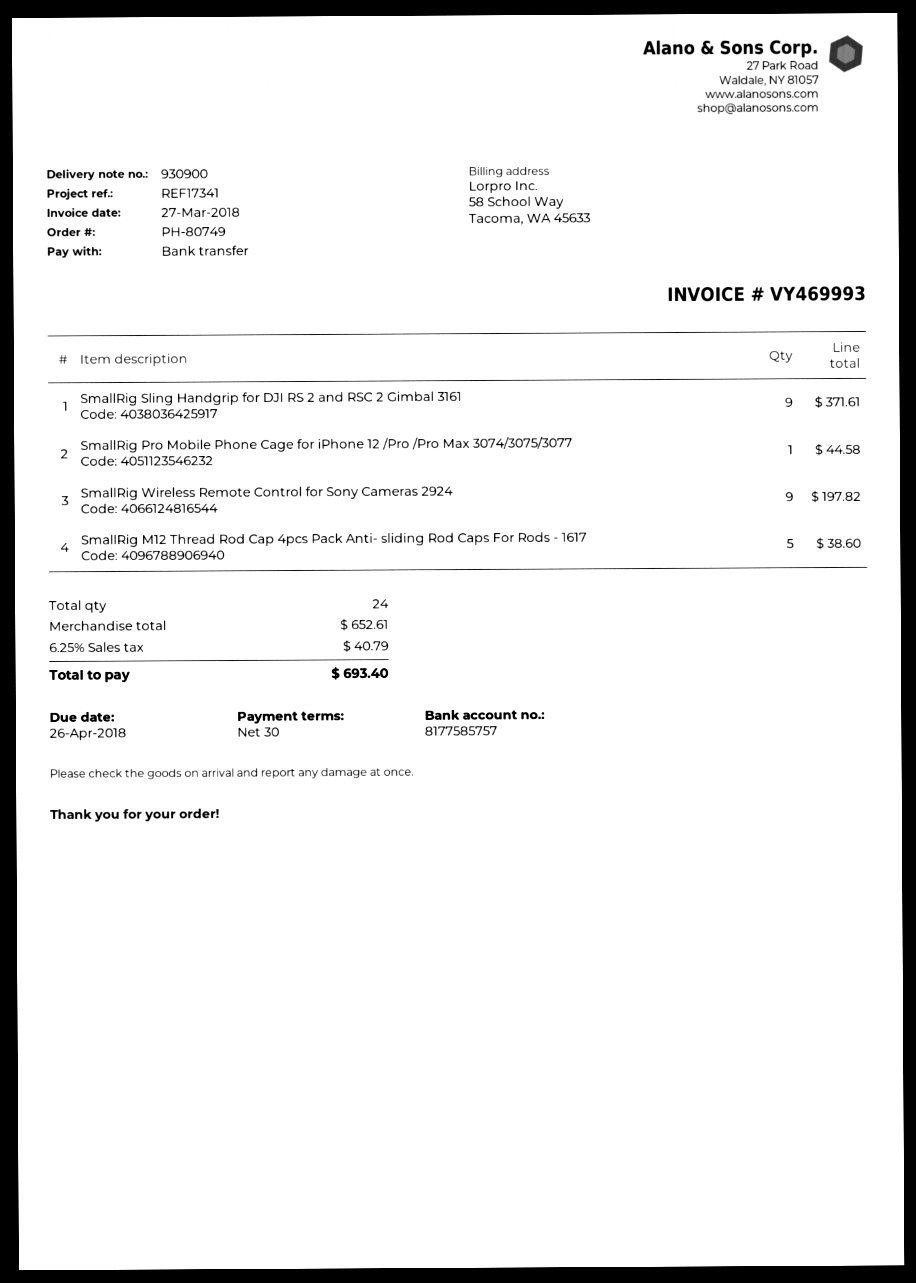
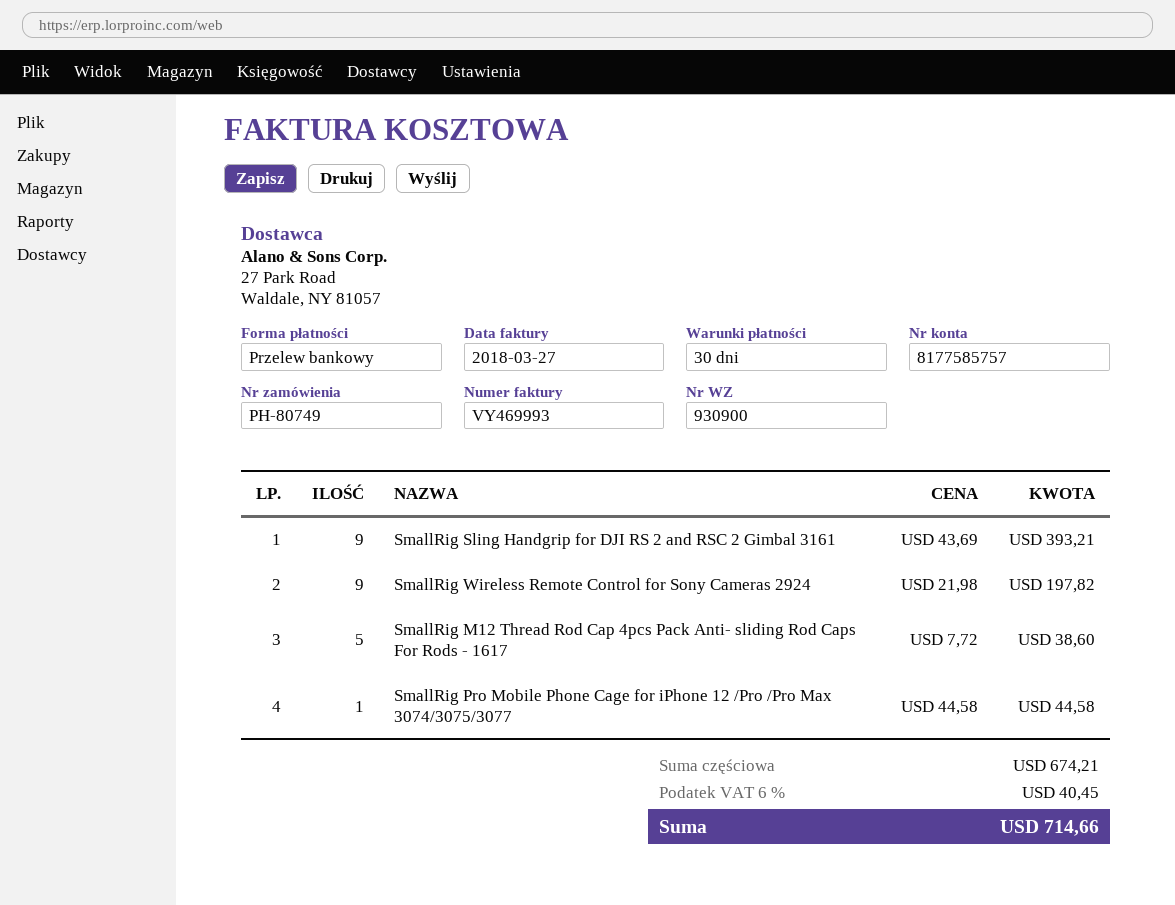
SmallRig Sling Handgrip for DJI RS 2 and RSC 2 Gimbal 3161: 9 for 371.61 -> 9 for 393.21
subtotal: 652.61 -> 674.21
tax: 6.25% = 40.79 -> 6% = 40.45
total: 693.40 -> 714.66

